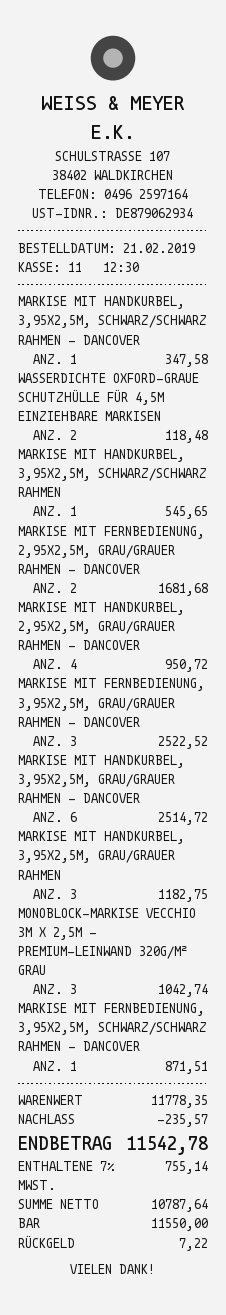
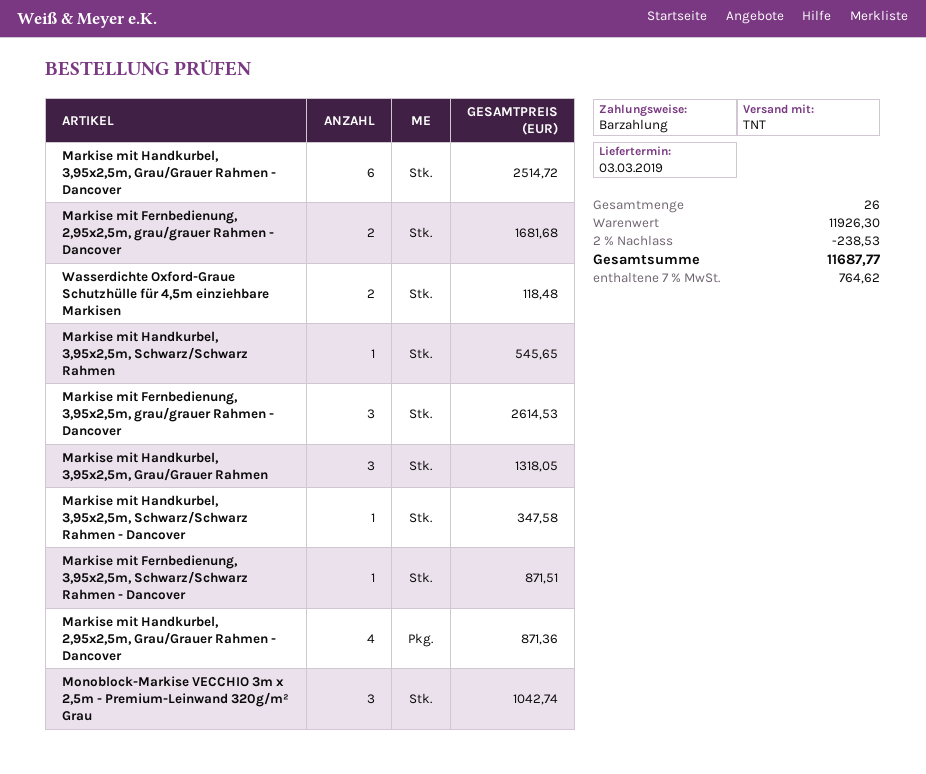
MARKISE MIT HANDKURBEL, 2,95X2,5M, GRAU/GRAUER RAHMEN - DANCOVER: 4 for 950.72 -> 4 for 871.36
MARKISE MIT FERNBEDIENUNG, 3,95X2,5M, GRAU/GRAUER RAHMEN - DANCOVER: 3 for 2522.52 -> 3 for 2614.53
MARKISE MIT HANDKURBEL, 3,95X2,5M, GRAU/GRAUER RAHMEN: 3 for 1182.75 -> 3 for 1318.05
subtotal: 11778.35 -> 11926.30
discount: 235.57 -> 238.53
tax: 7% = 755.14 -> 7% = 764.62
total: 11542.78 -> 11687.77

